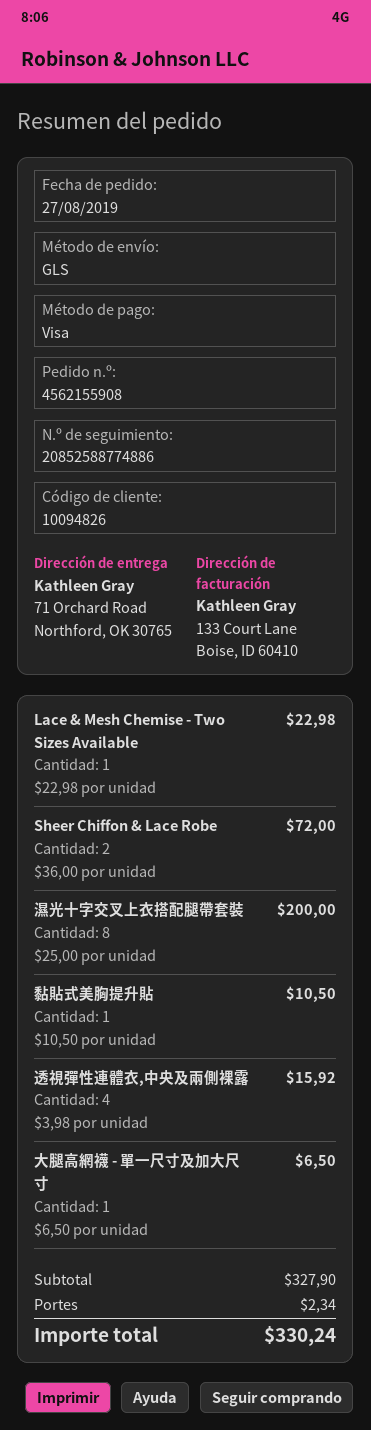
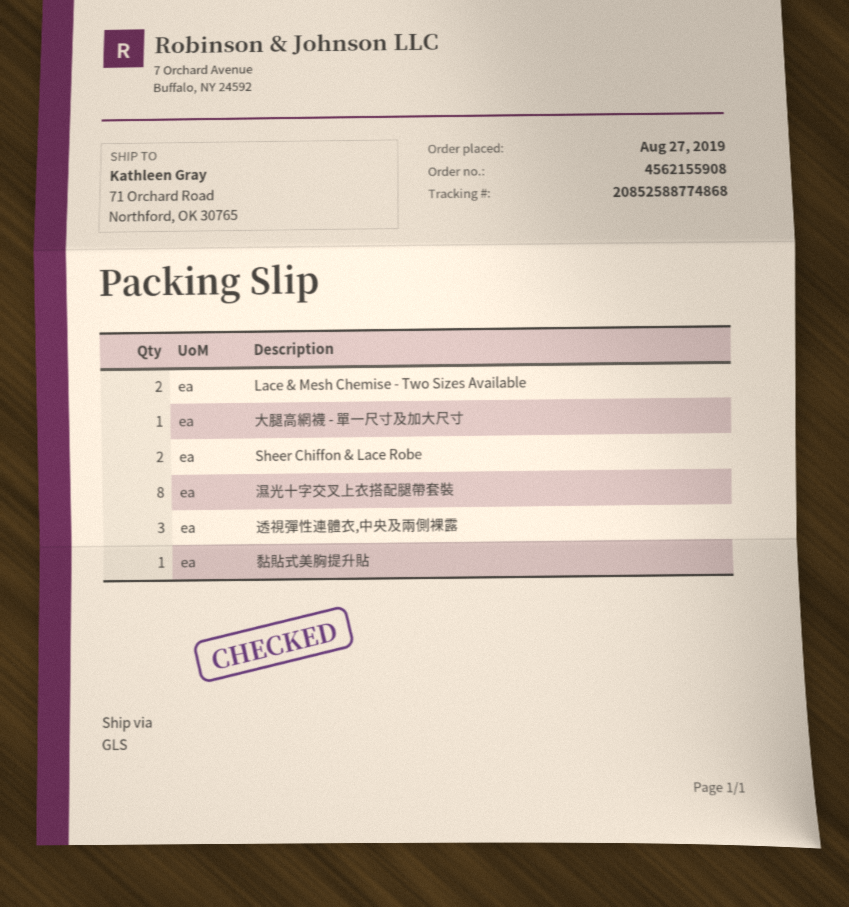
tracking number: 20852588774886 -> 20852588774868
Lace & Mesh Chemise - Two Sizes Available: 1 -> 2
透視彈性連體衣,中央及兩側裸露: 4 -> 3

